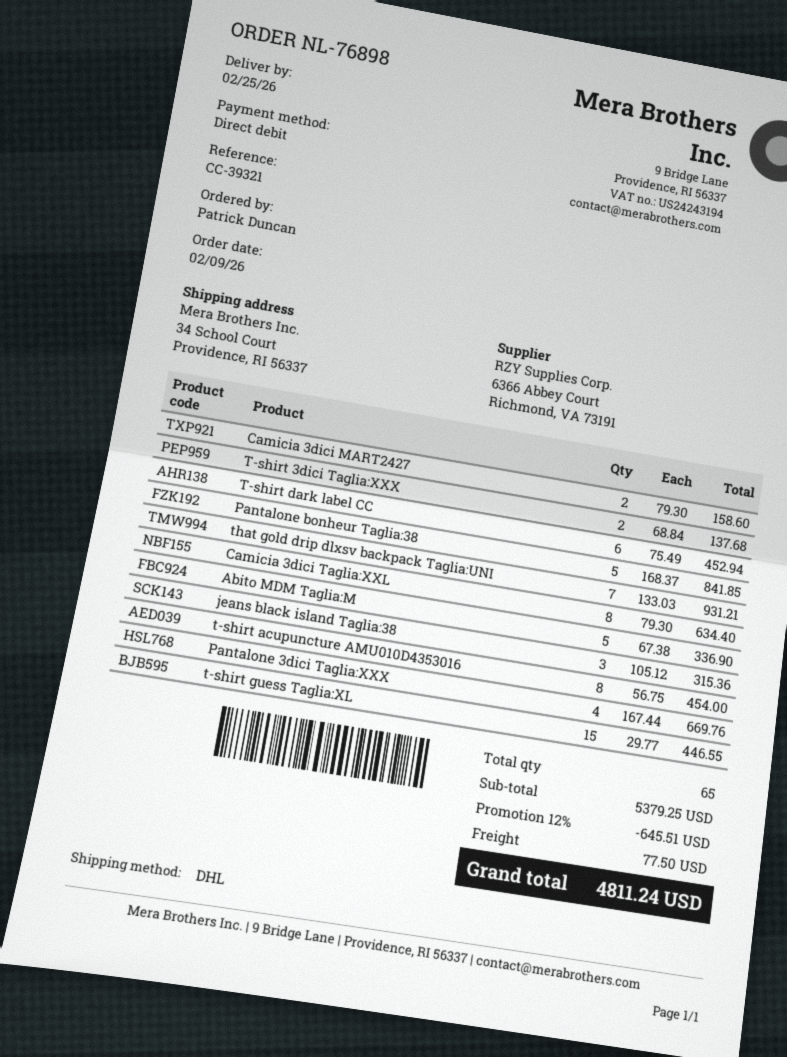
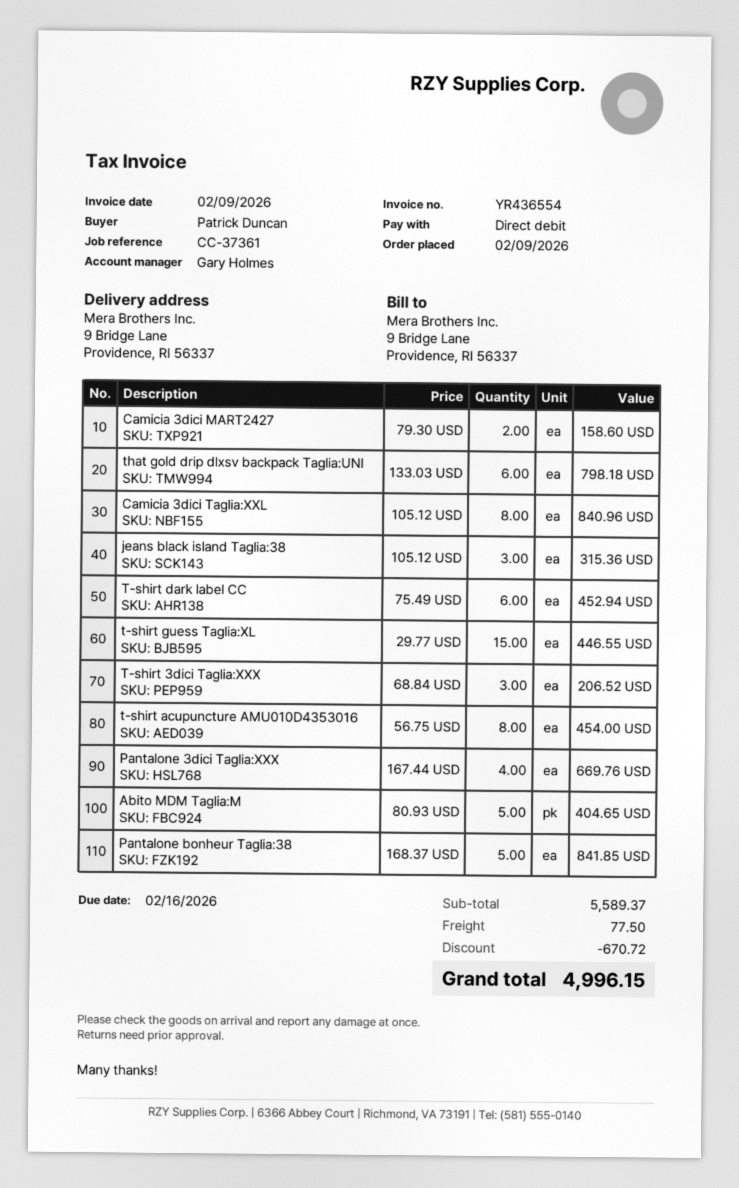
reference: CC-39321 -> CC-37361
ship to: 34 School Court, Providence, RI 56337 -> 9 Bridge Lane, Providence, RI 56337
T-shirt 3dici Taglia:XXX: 2 x 68.84 = 137.68 -> 3 x 68.84 = 206.52
that gold drip dlxsv backpack Taglia:UNI: 7 x 133.03 = 931.21 -> 6 x 133.03 = 798.18
Camicia 3dici Taglia:XXL: 8 x 79.30 = 634.40 -> 8 x 105.12 = 840.96
Abito MDM Taglia:M: 5 x 67.38 = 336.90 -> 5 x 80.93 = 404.65
subtotal: 5379.25 -> 5589.37
discount: 645.51 -> 670.72
total: 4811.24 -> 4996.15

